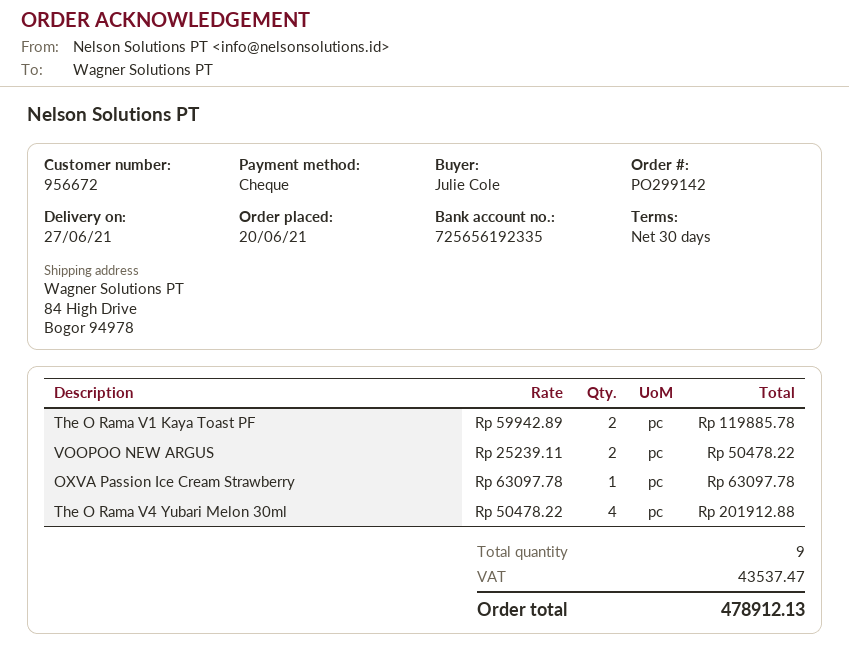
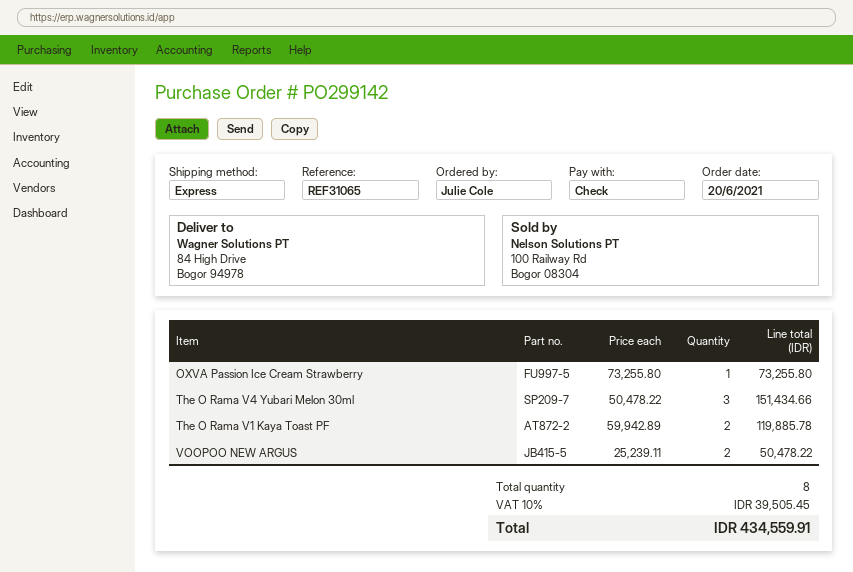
OXVA Passion Ice Cream Strawberry: 1 x 63097.78 = 63097.78 -> 1 x 73255.80 = 73255.80
The O Rama V4 Yubari Melon 30ml: 4 x 50478.22 = 201912.88 -> 3 x 50478.22 = 151434.66
total quantity: 9 -> 8
tax: 43537.47 -> 39505.45
total: 478912.13 -> 434559.91

